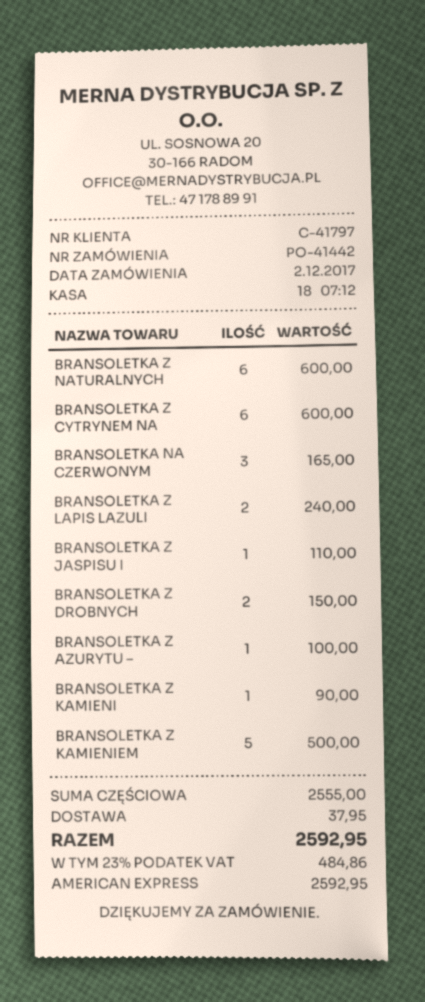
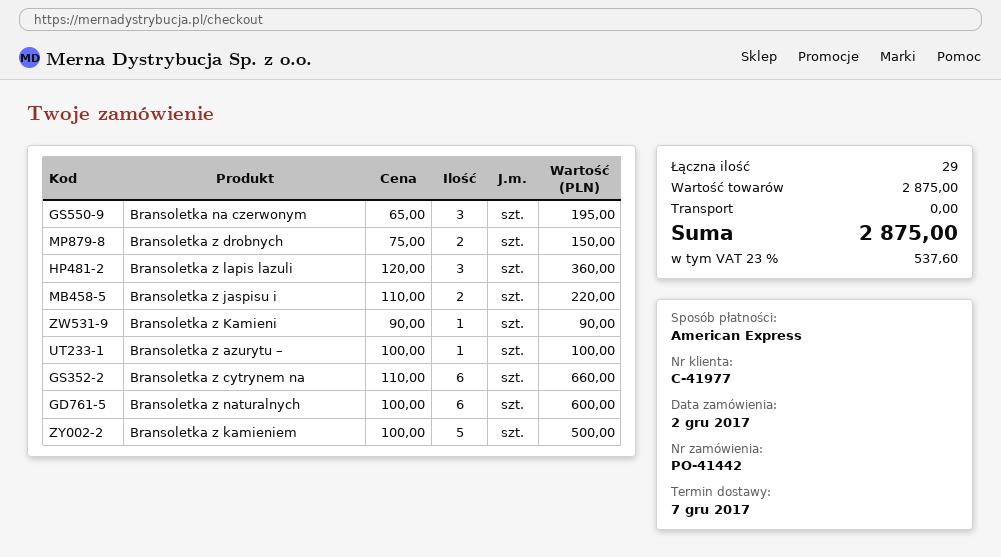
customer number: C-41797 -> C-41977
BRANSOLETKA Z CYTRYNEM NA: 6 for 600.00 -> 6 for 660.00
BRANSOLETKA NA CZERWONYM: 3 for 165.00 -> 3 for 195.00
BRANSOLETKA Z LAPIS LAZULI: 2 for 240.00 -> 3 for 360.00
BRANSOLETKA Z JASPISU I: 1 for 110.00 -> 2 for 220.00
subtotal: 2555.00 -> 2875.00
shipping: 37.95 -> 0.00
tax: 23% = 484.86 -> 23% = 537.60
total: 2592.95 -> 2875.00

